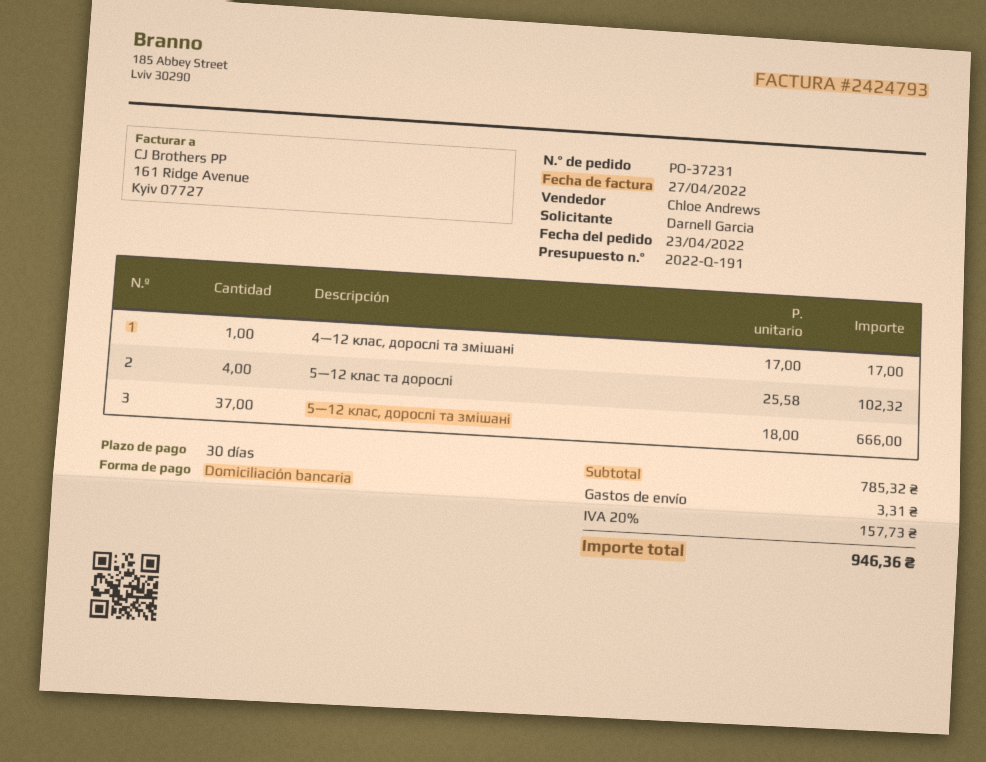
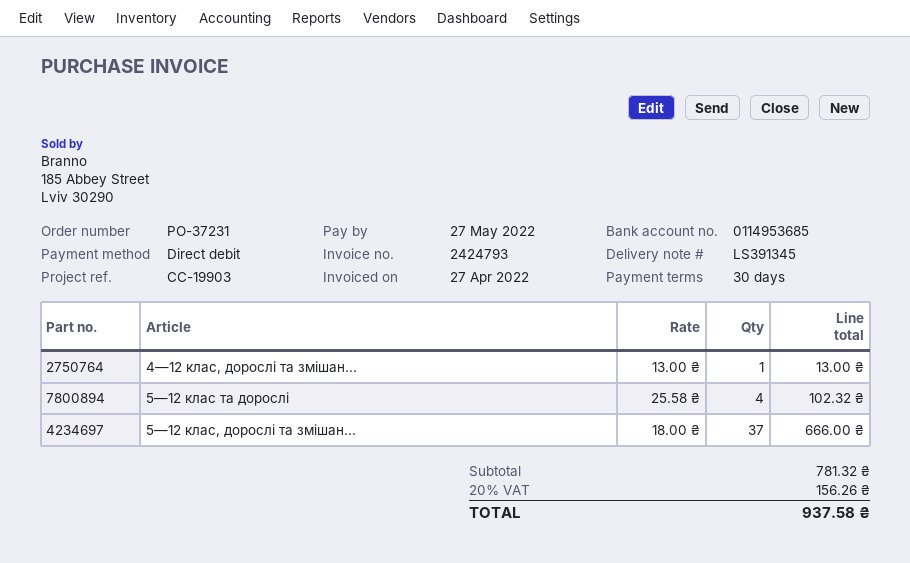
4—12 клас, дорослі та змішані: 1 x 17.00 = 17.00 -> 1 x 13.00 = 13.00
subtotal: 785.32 -> 781.32
shipping: 3.31 -> none
tax: 20% = 157.73 -> 20% = 156.26
total: 946.36 -> 937.58

